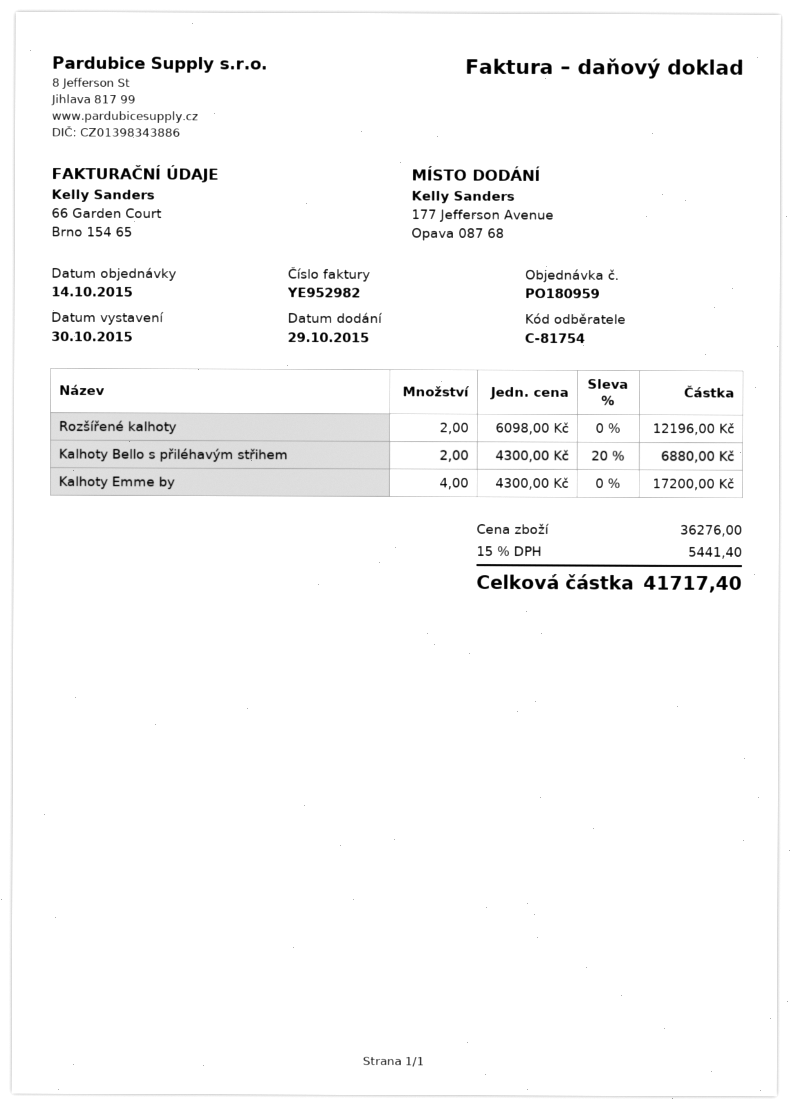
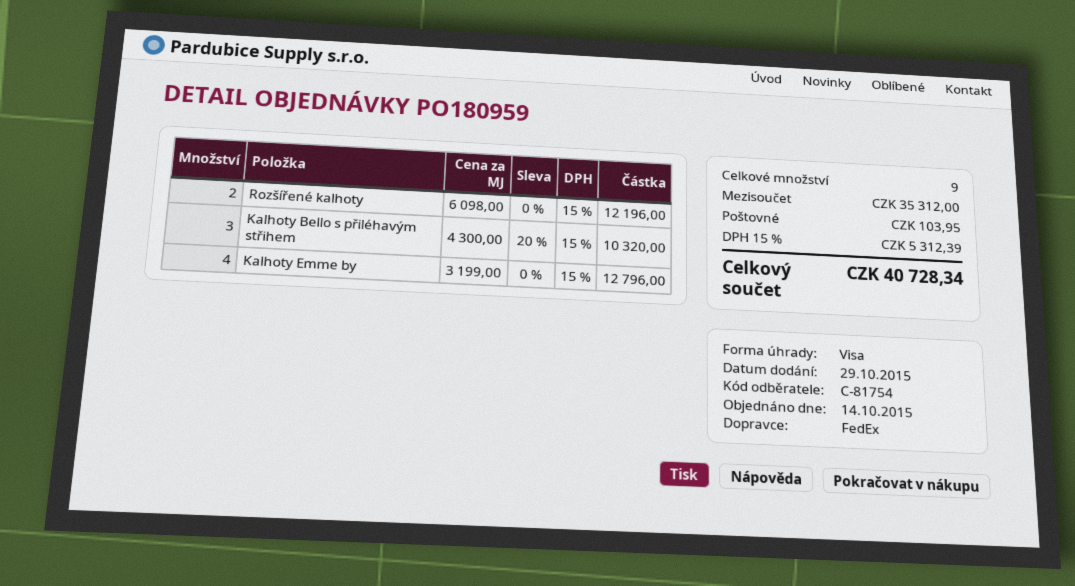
Kalhoty Bello s přiléhavým střihem: 2 x 4300.00 - 20% = 6880.00 -> 3 x 4300.00 - 20% = 10320.00
Kalhoty Emme by: 4 x 4300.00 = 17200.00 -> 4 x 3199.00 = 12796.00
subtotal: 36276.00 -> 35312.00
shipping: none -> 103.95
tax: 15% = 5441.40 -> 15% = 5312.39
total: 41717.40 -> 40728.34

